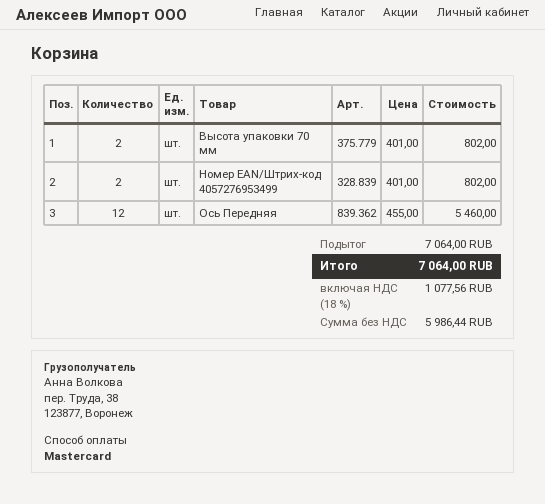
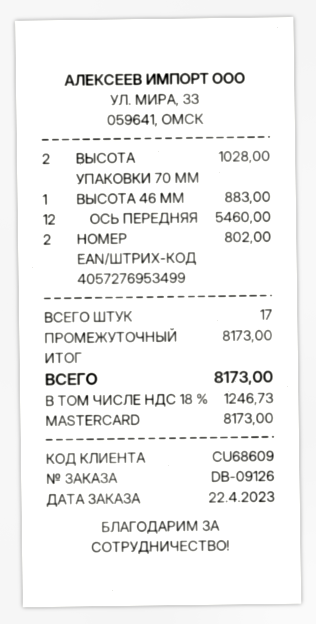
Высота упаковки 70 мм: 2 for 802.00 -> 2 for 1028.00
ВЫСОТА 46 ММ: none -> 1 for 883.00
subtotal: 7064.00 -> 8173.00
tax: 18% = 1077.56 -> 18% = 1246.73
total: 7064.00 -> 8173.00

